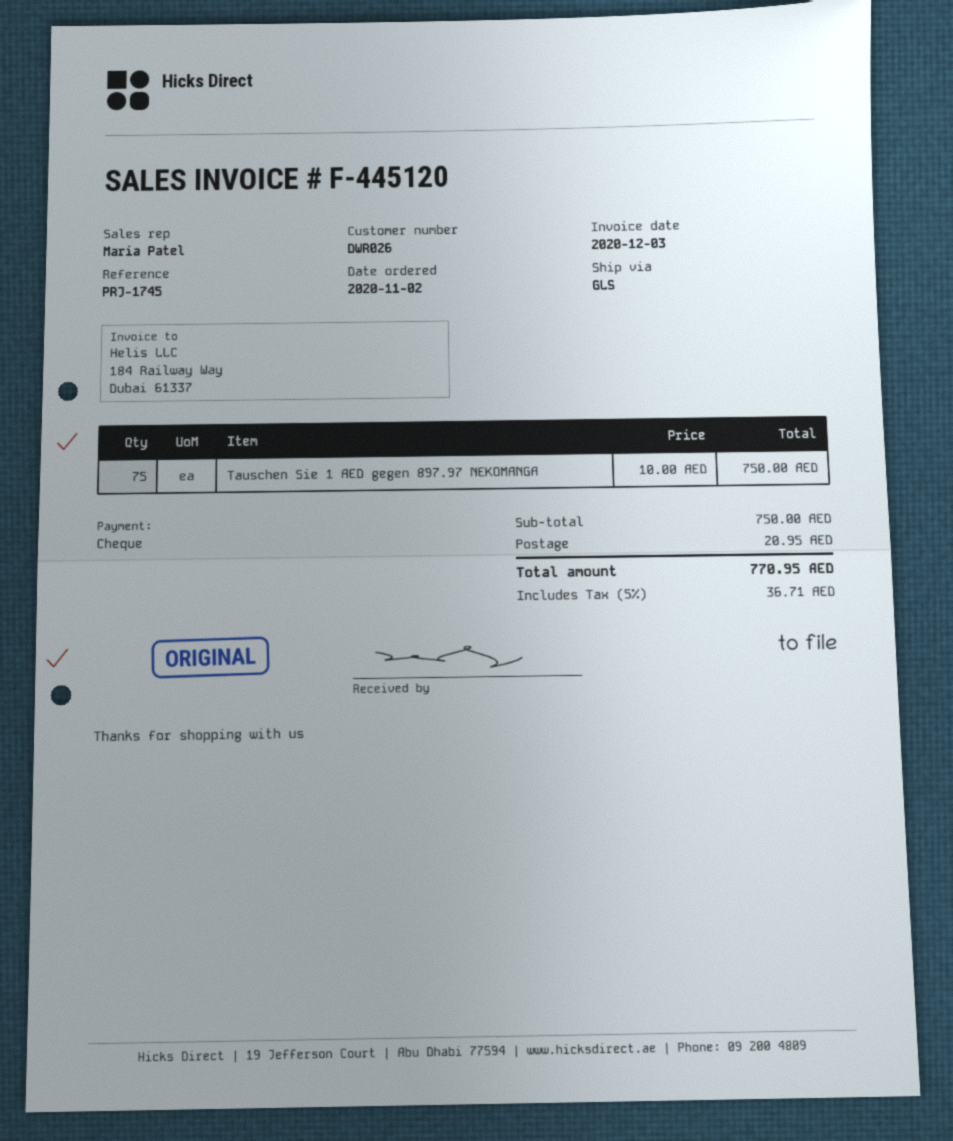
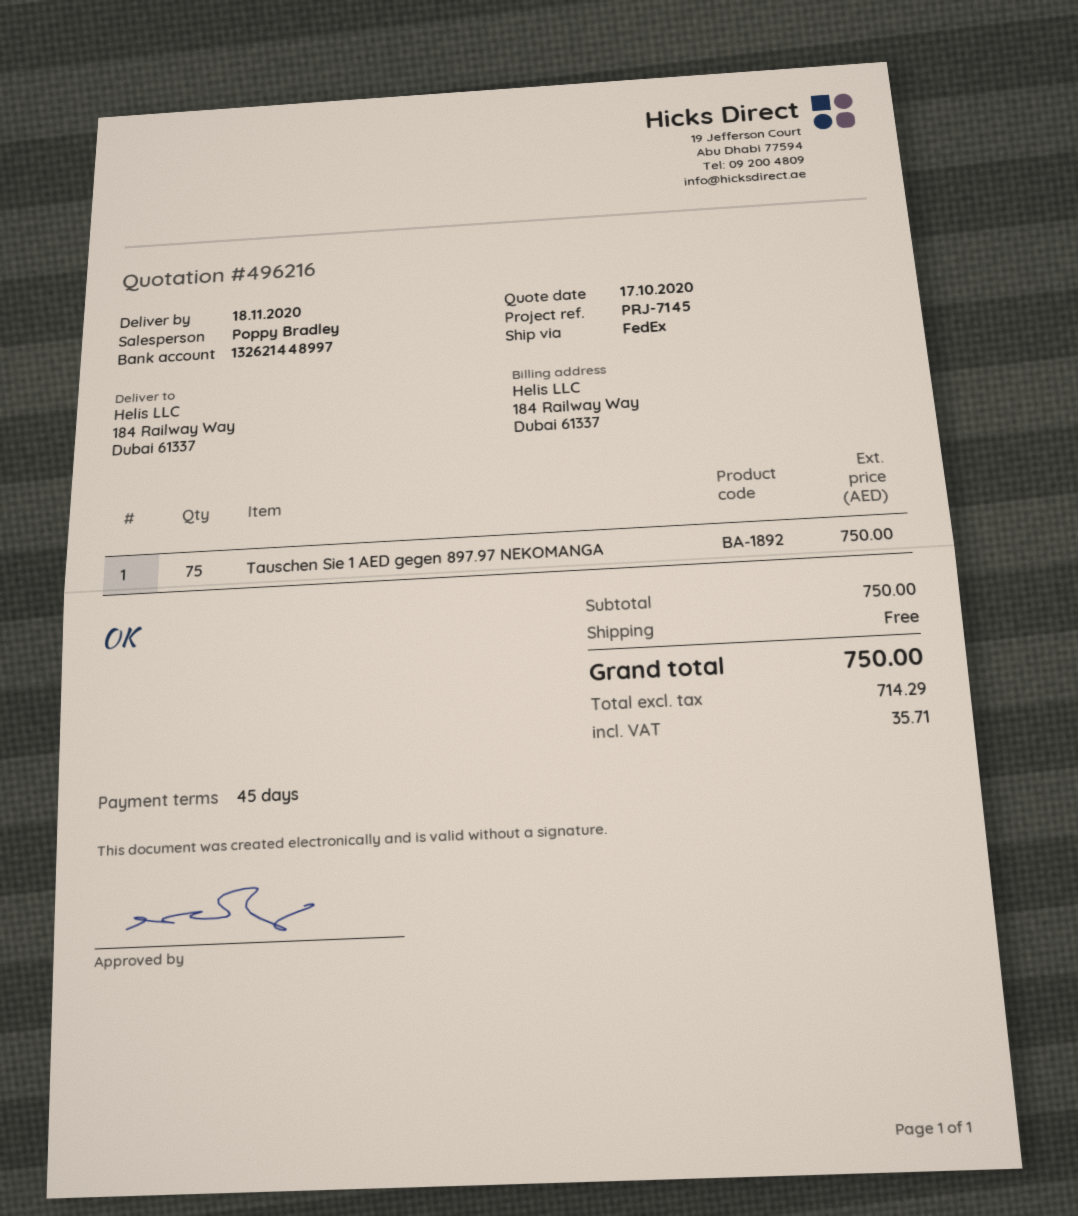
reference: PRJ-1745 -> PRJ-7145
sales rep: Maria Patel -> Poppy Bradley
shipping method: GLS -> FedEx
shipping: 20.95 -> 0.00
tax: 36.71 -> 35.71
total: 770.95 -> 750.00

